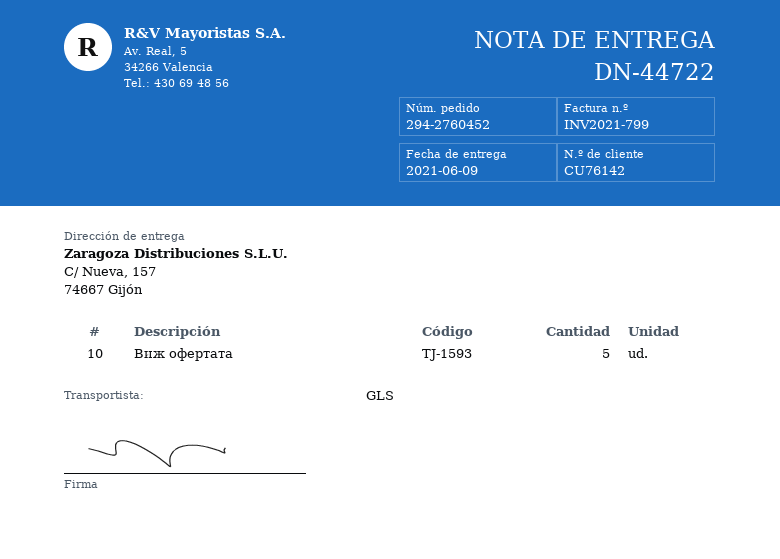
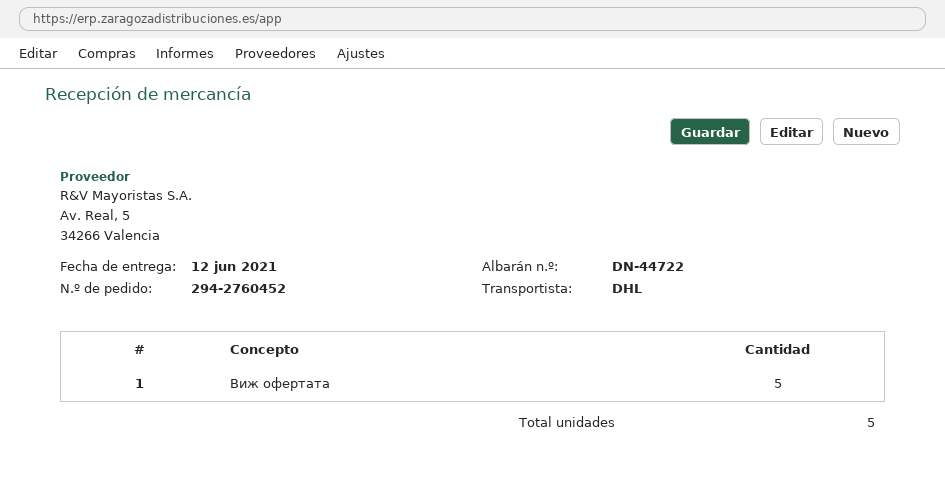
delivery date: 2021-06-09 -> 2021-06-12
shipping method: GLS -> DHL

